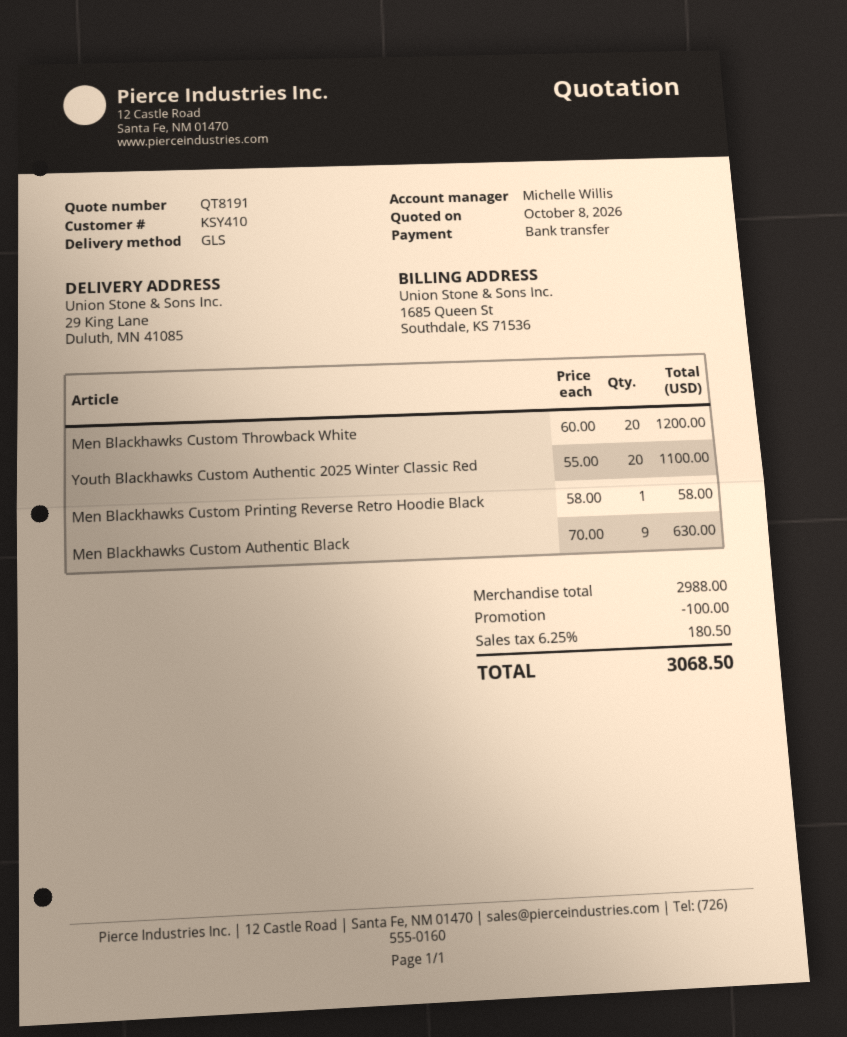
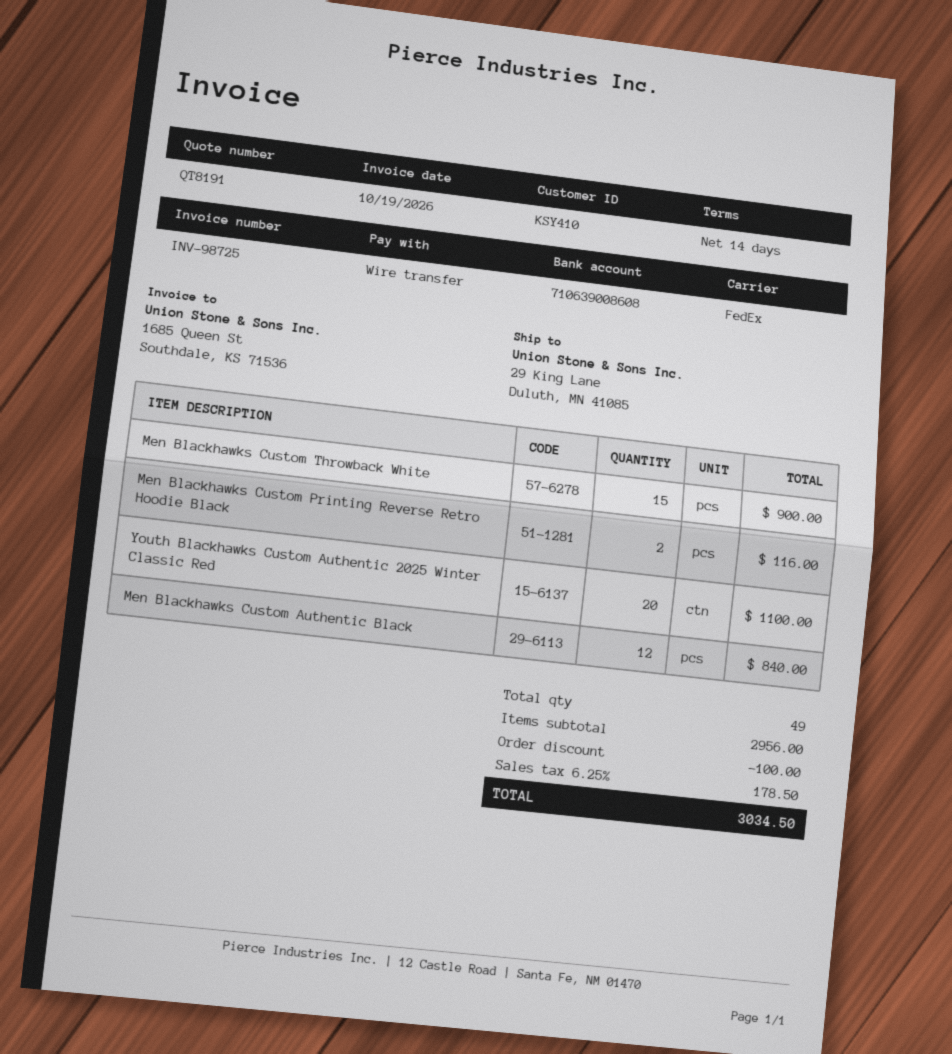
shipping method: GLS -> FedEx
Men Blackhawks Custom Throwback White: 20 for 1200.00 -> 15 for 900.00
Men Blackhawks Custom Printing Reverse Retro Hoodie Black: 1 for 58.00 -> 2 for 116.00
Men Blackhawks Custom Authentic Black: 9 for 630.00 -> 12 for 840.00
subtotal: 2988.00 -> 2956.00
tax: 6.25% = 180.50 -> 6.25% = 178.50
total: 3068.50 -> 3034.50

